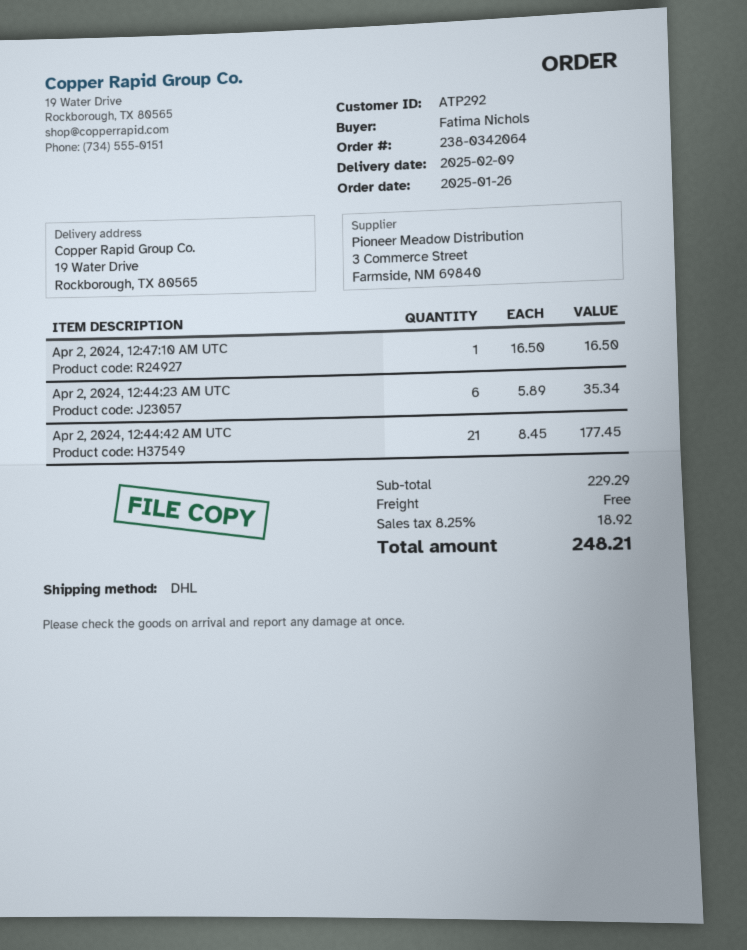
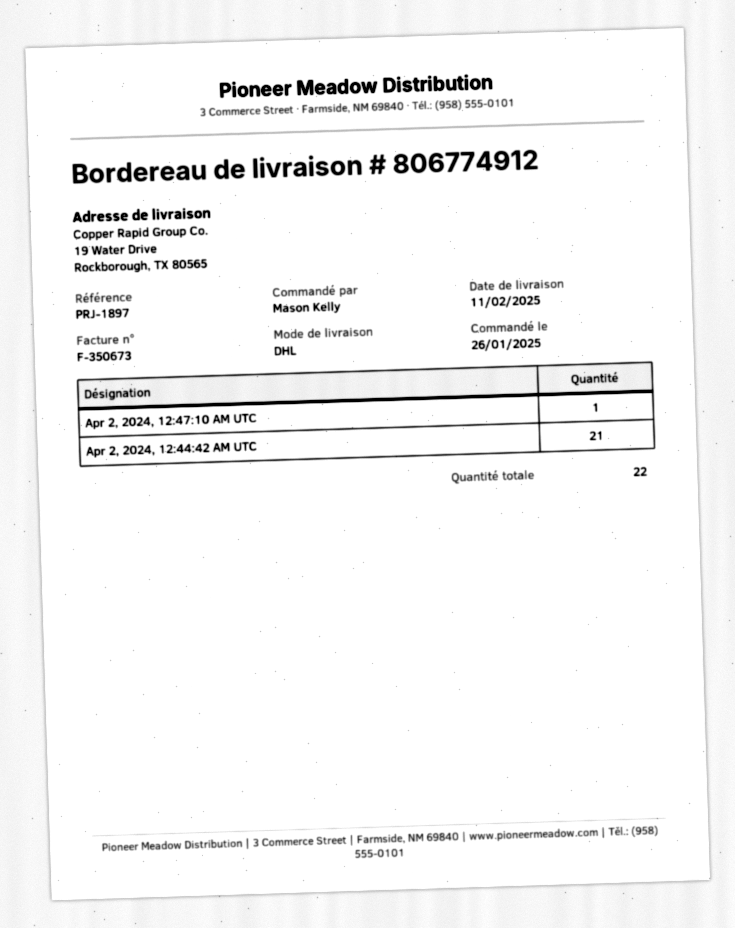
delivery date: 2025-02-09 -> 2025-02-11
ordered by: Fatima Nichols -> Mason Kelly
Apr 2, 2024, 12:44:23 AM UTC: 6 -> none

